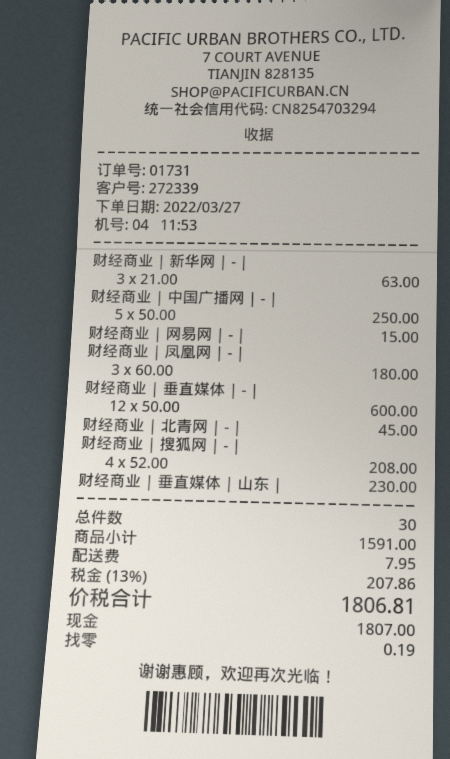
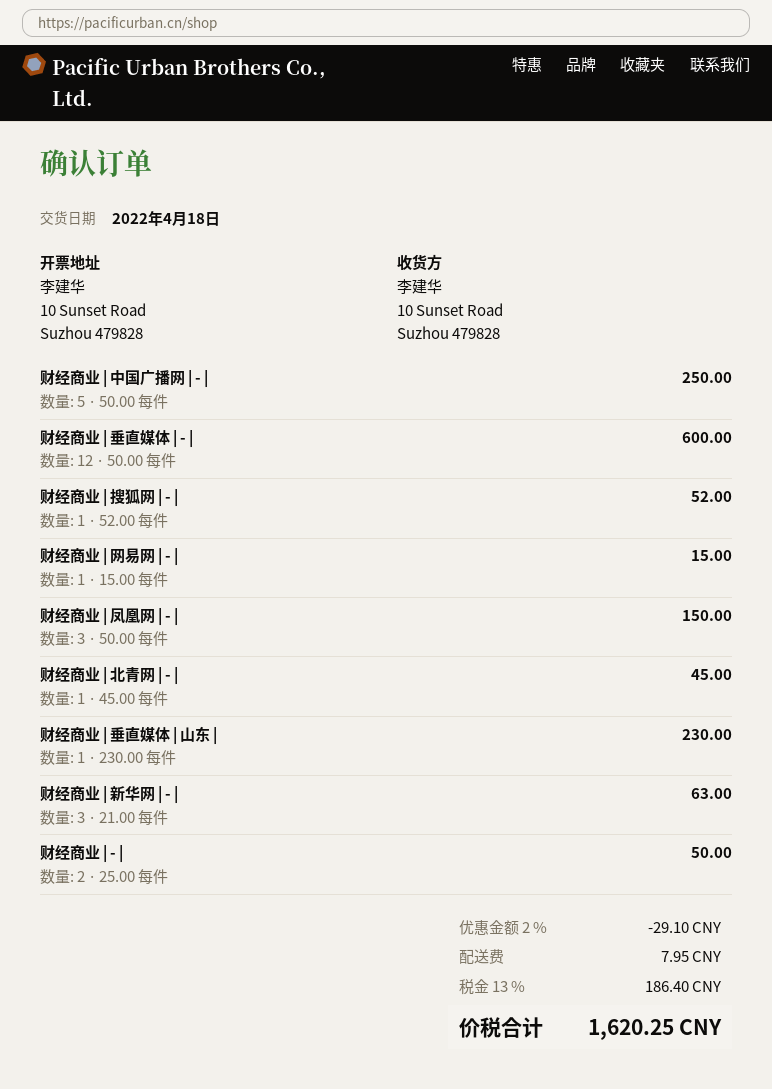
财经商业 | 凤凰网 | - |: 3 x 60.00 = 180.00 -> 3 x 50.00 = 150.00
财经商业 | 搜狐网 | - |: 4 x 52.00 = 208.00 -> 1 x 52.00 = 52.00
财经商业 | - |: none -> 2 x 25.00 = 50.00
discount: none -> 2% = 29.10
tax: 13% = 207.86 -> 13% = 186.40
total: 1806.81 -> 1620.25

